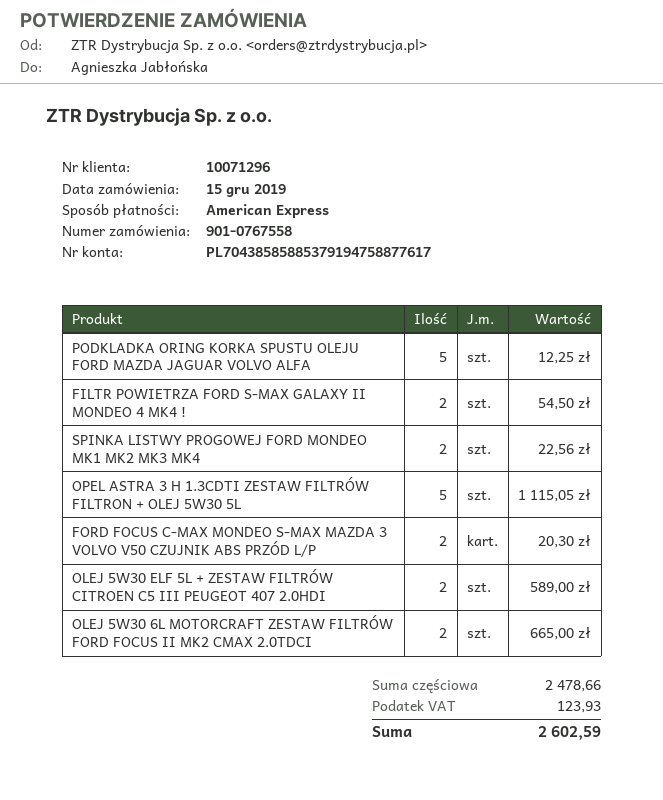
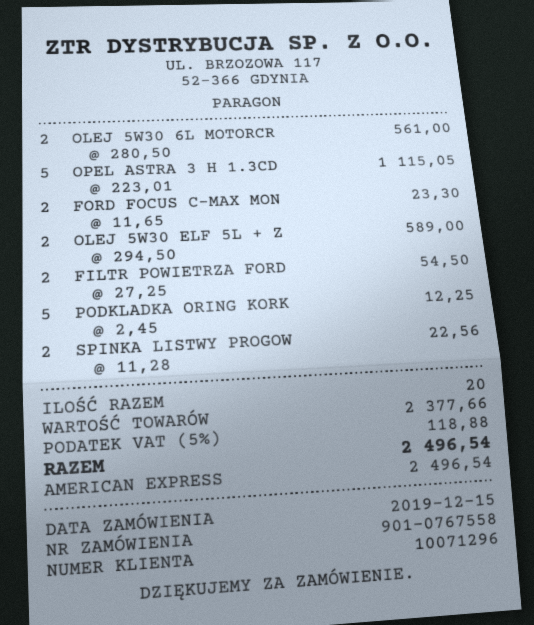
FORD FOCUS C-MAX MONDEO S-MAX MAZDA 3 VOLVO V50 CZUJNIK ABS PRZÓD L/P: 2 for 20.30 -> 2 for 23.30
OLEJ 5W30 6L MOTORCRAFT ZESTAW FILTRÓW FORD FOCUS II MK2 CMAX 2.0TDCI: 2 for 665.00 -> 2 for 561.00
subtotal: 2478.66 -> 2377.66
tax: 123.93 -> 118.88
total: 2602.59 -> 2496.54

